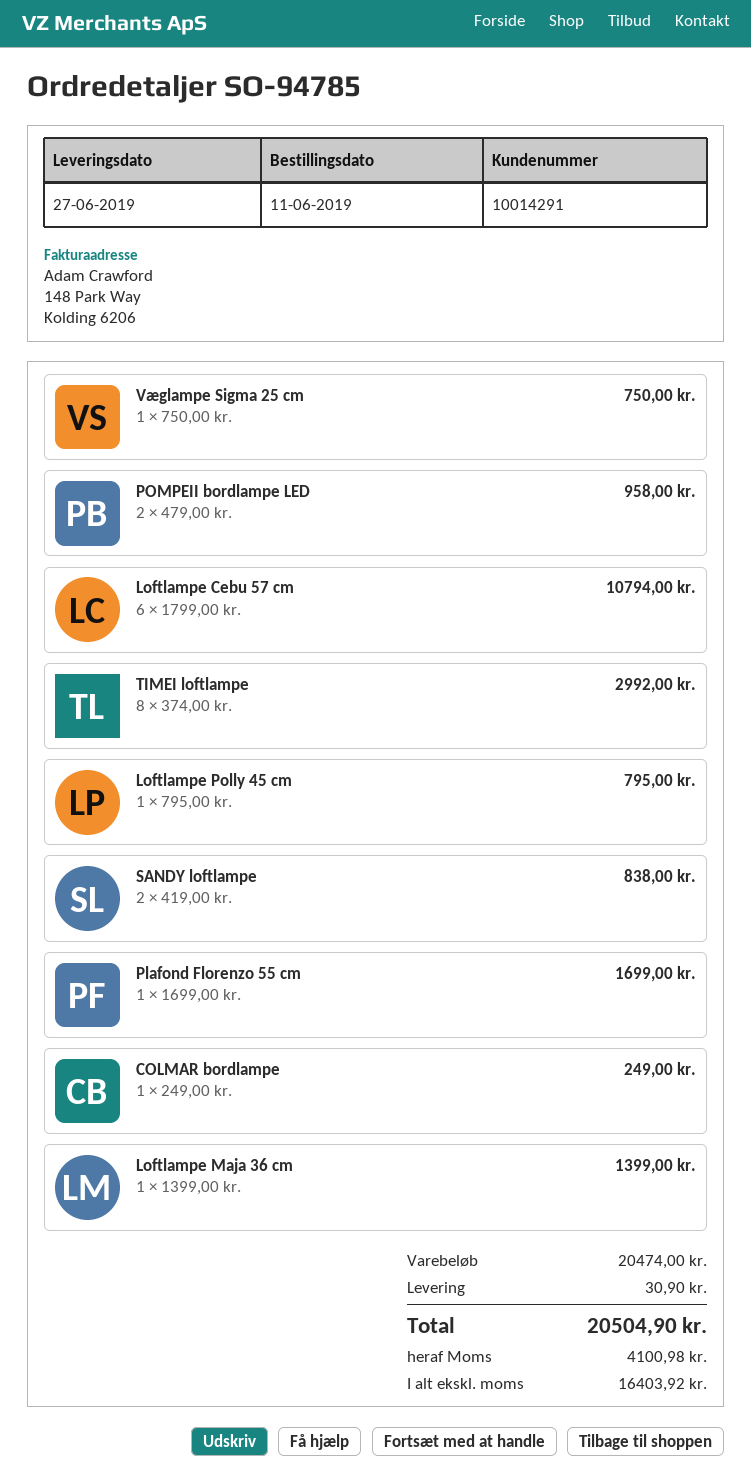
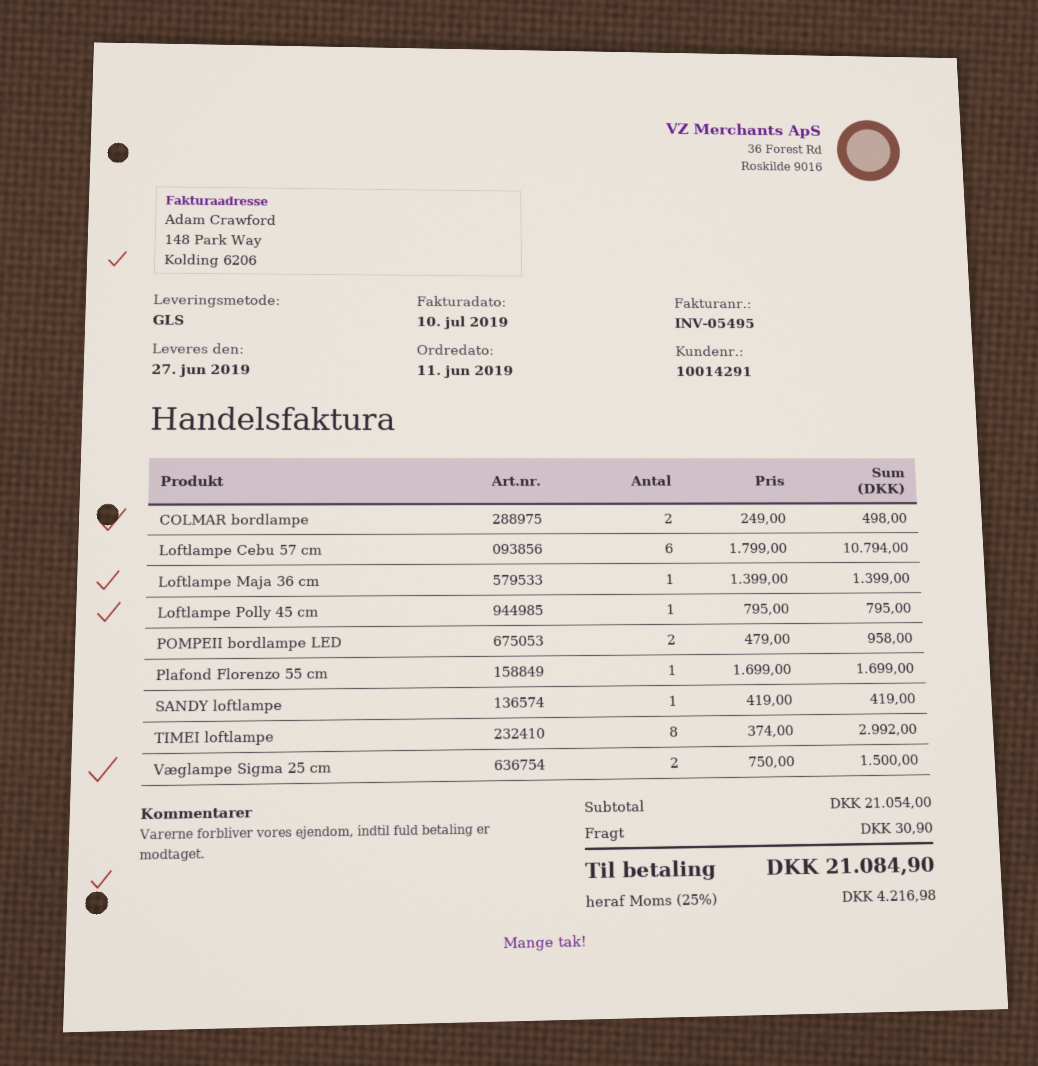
Væglampe Sigma 25 cm: 1 x 750.00 = 750.00 -> 2 x 750.00 = 1500.00
SANDY loftlampe: 2 x 419.00 = 838.00 -> 1 x 419.00 = 419.00
COLMAR bordlampe: 1 x 249.00 = 249.00 -> 2 x 249.00 = 498.00
subtotal: 20474.00 -> 21054.00
tax: 4100.98 -> 4216.98
total: 20504.90 -> 21084.90

